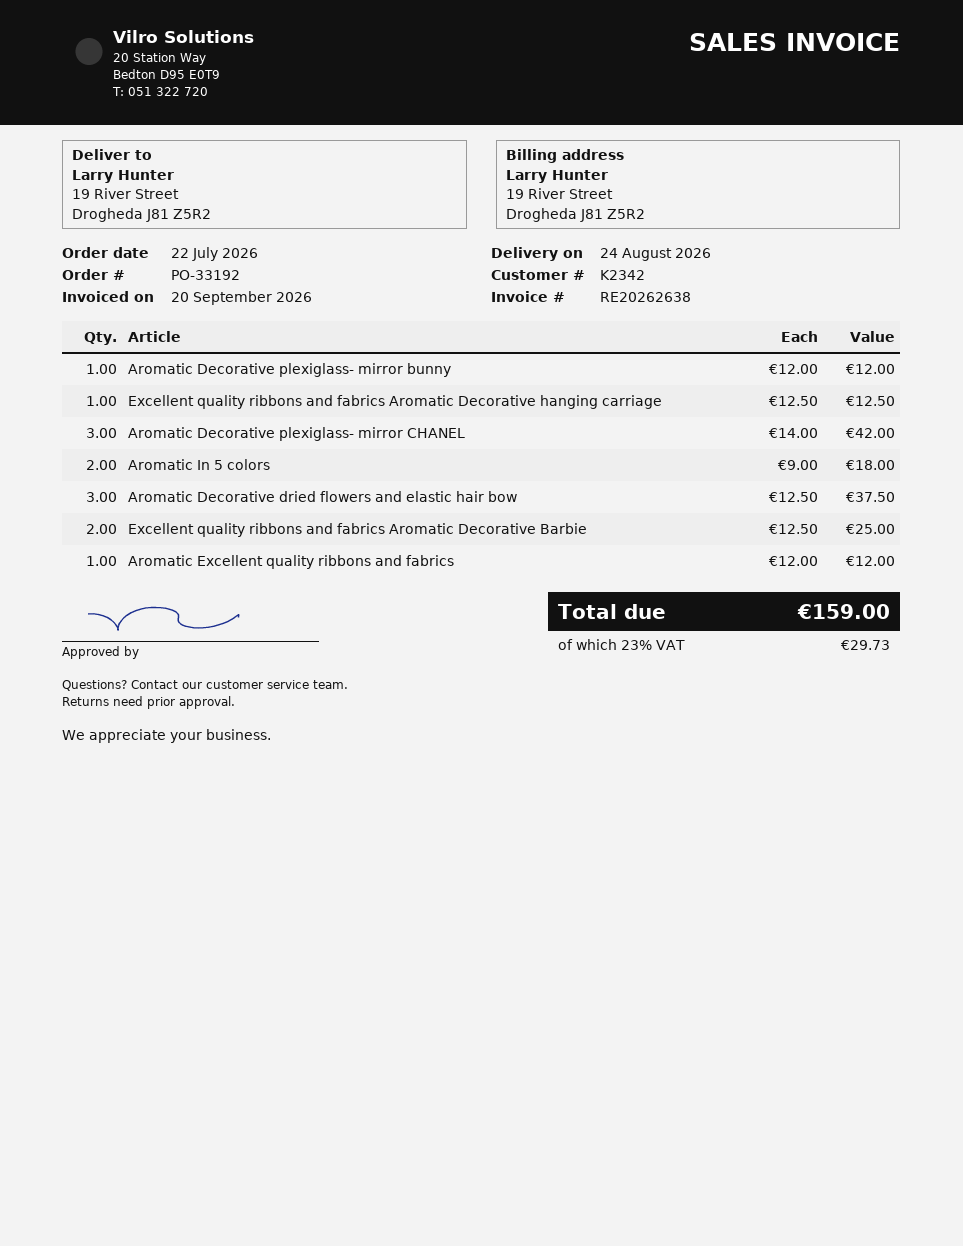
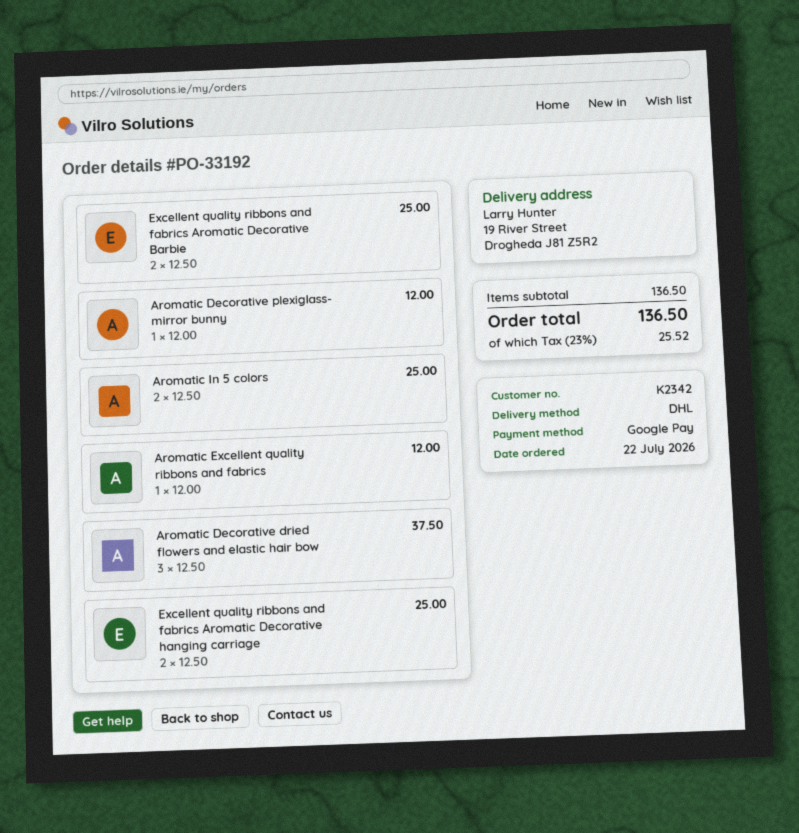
Excellent quality ribbons and fabrics Aromatic Decorative hanging carriage: 1 x 12.50 = 12.50 -> 2 x 12.50 = 25.00
Aromatic Decorative plexiglass- mirror CHANEL: 3 x 14.00 = 42.00 -> none
Aromatic In 5 colors: 2 x 9.00 = 18.00 -> 2 x 12.50 = 25.00
tax: 23% = 29.73 -> 23% = 25.52
total: 159.00 -> 136.50

